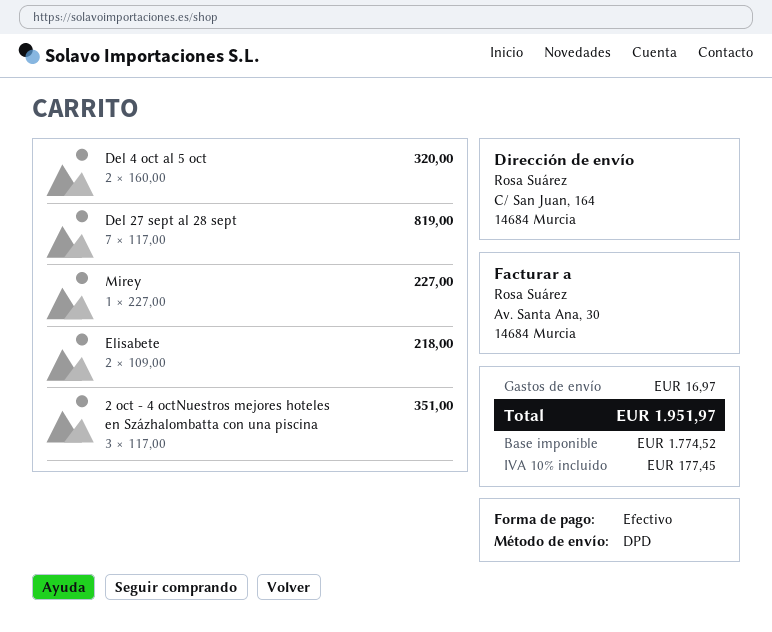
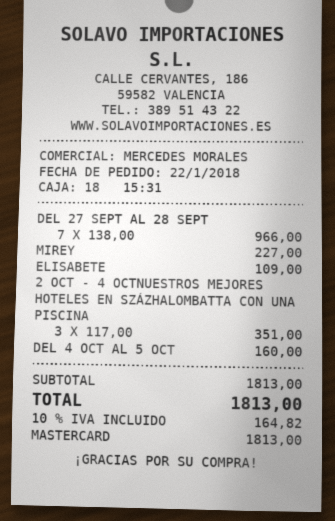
payment method: cash -> Mastercard
Del 4 oct al 5 oct: 2 x 160.00 = 320.00 -> 1 x 160.00 = 160.00
Del 27 sept al 28 sept: 7 x 117.00 = 819.00 -> 7 x 138.00 = 966.00
Elisabete: 2 x 109.00 = 218.00 -> 1 x 109.00 = 109.00
shipping: 16.97 -> none
tax: 10% = 177.45 -> 10% = 164.82
total: 1951.97 -> 1813.00

